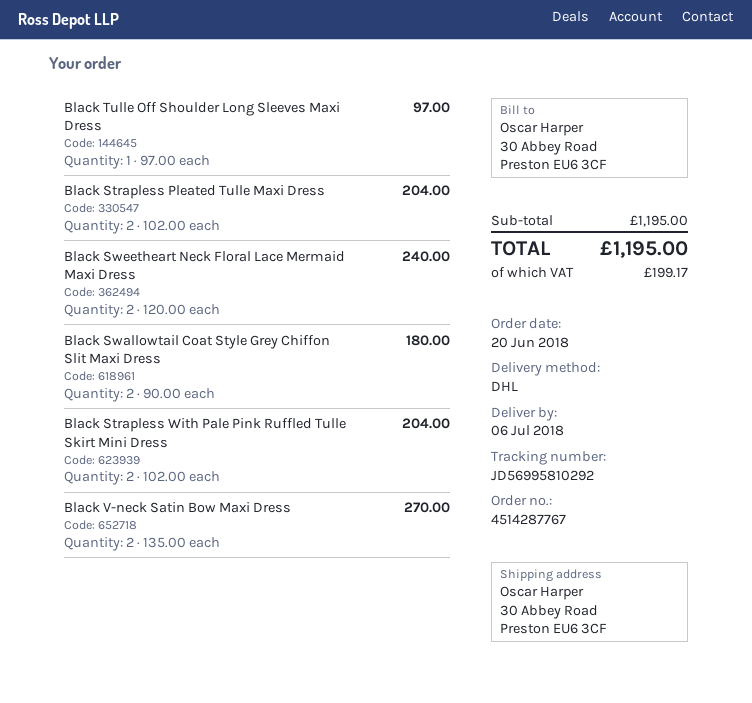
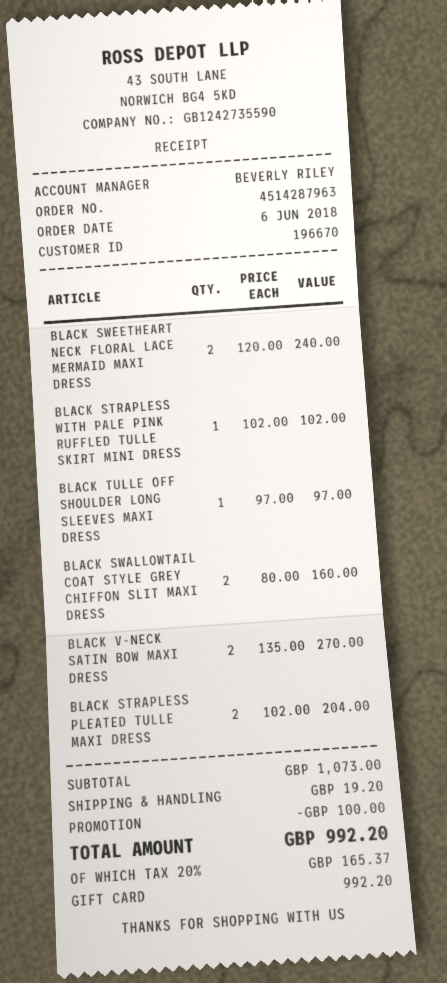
order number: 4514287767 -> 4514287963
order date: 2018-06-20 -> 2018-06-06
Black Swallowtail Coat Style Grey Chiffon Slit Maxi Dress: 2 x 90.00 = 180.00 -> 2 x 80.00 = 160.00
Black Strapless With Pale Pink Ruffled Tulle Skirt Mini Dress: 2 x 102.00 = 204.00 -> 1 x 102.00 = 102.00
subtotal: 1195.00 -> 1073.00
discount: none -> 100.00
shipping: none -> 19.20
tax: 199.17 -> 165.37
total: 1195.00 -> 992.20

